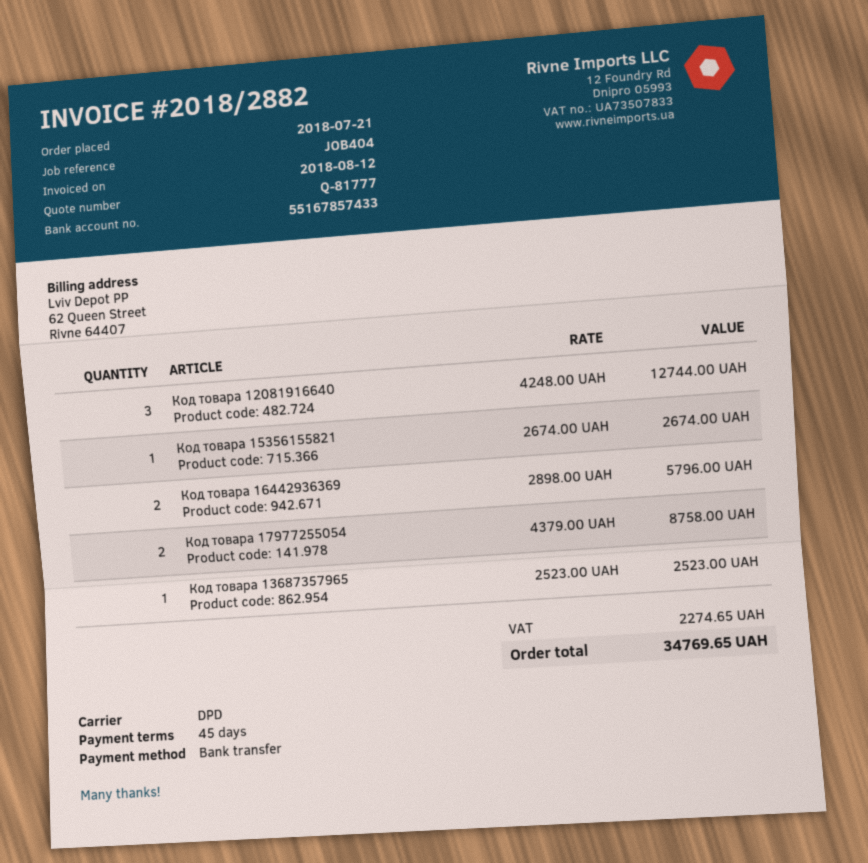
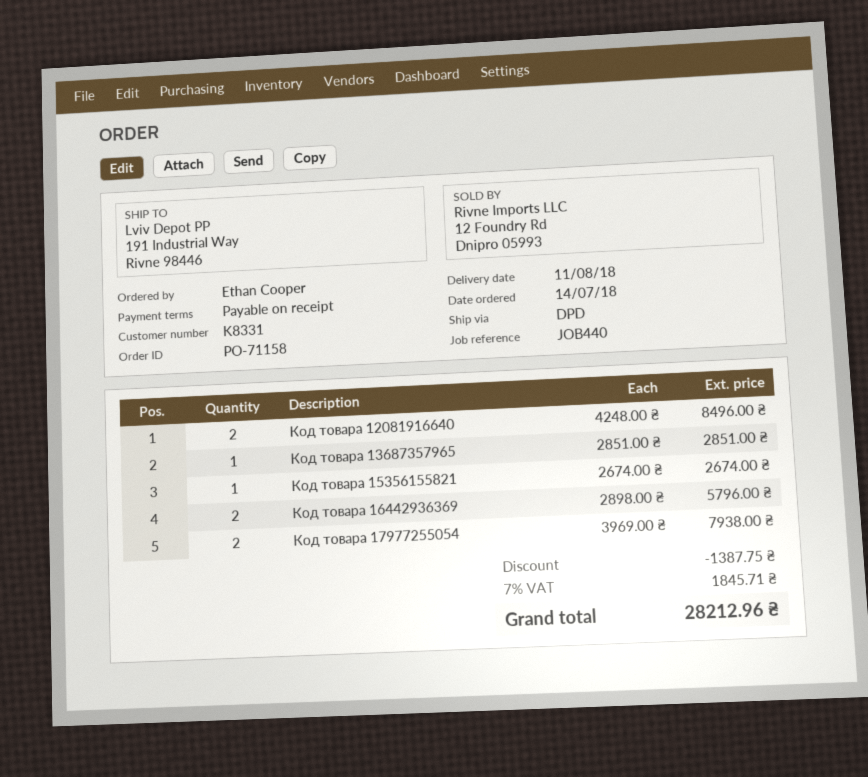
order date: 2018-07-21 -> 2018-07-14
payment terms: 45 days -> on receipt
reference: JOB404 -> JOB440
Код товара 12081916640: 3 x 4248.00 = 12744.00 -> 2 x 4248.00 = 8496.00
Код товара 17977255054: 2 x 4379.00 = 8758.00 -> 2 x 3969.00 = 7938.00
Код товара 13687357965: 1 x 2523.00 = 2523.00 -> 1 x 2851.00 = 2851.00
discount: none -> 1387.75
tax: 2274.65 -> 1845.71
total: 34769.65 -> 28212.96

